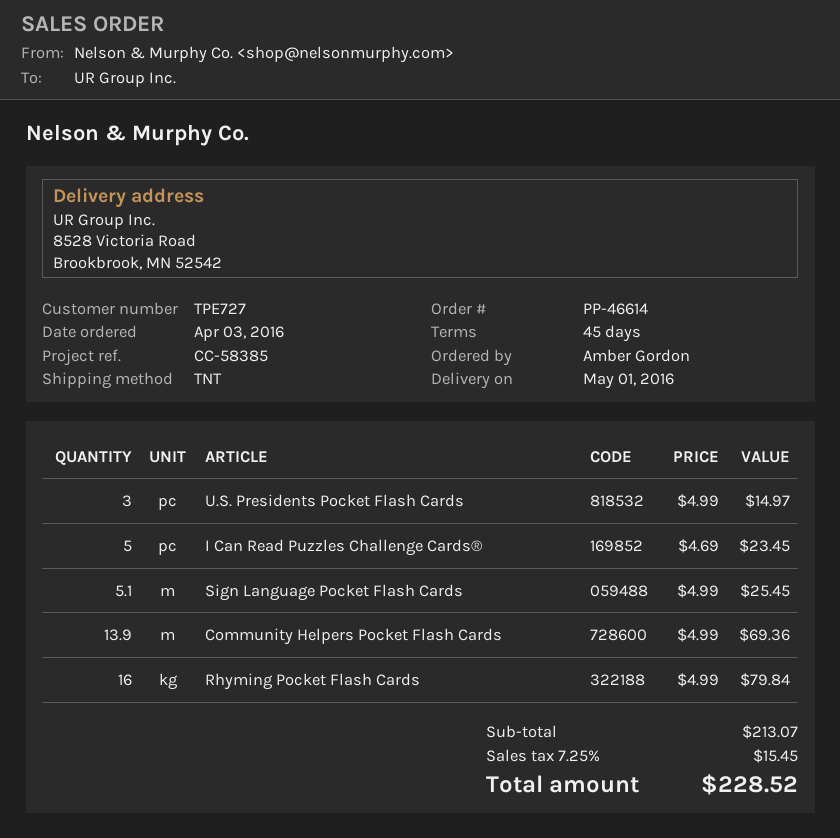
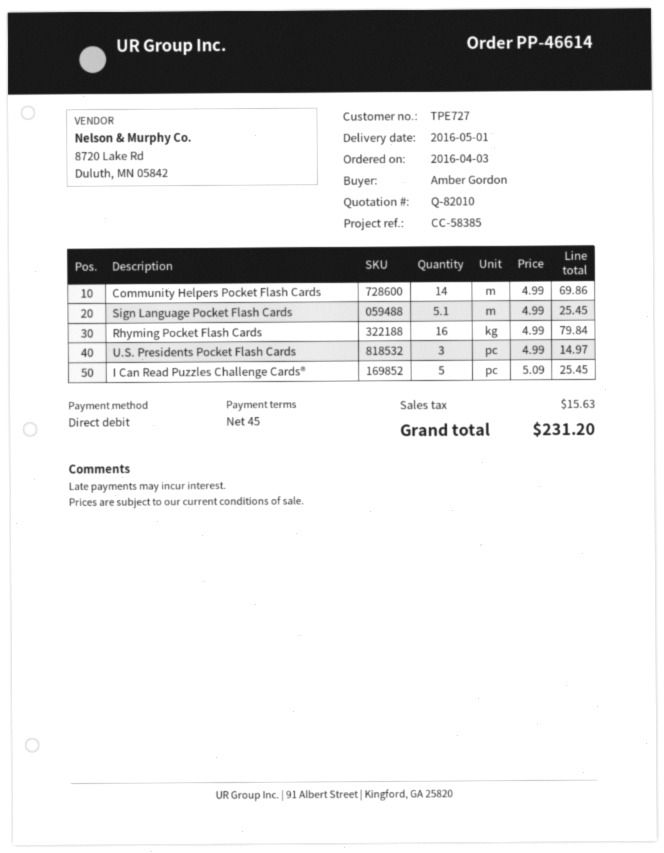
I Can Read Puzzles Challenge Cards®: 5 x 4.69 = 23.45 -> 5 x 5.09 = 25.45
Community Helpers Pocket Flash Cards: 13.9 x 4.99 = 69.36 -> 14 x 4.99 = 69.86
tax: 15.45 -> 15.63
total: 228.52 -> 231.20

